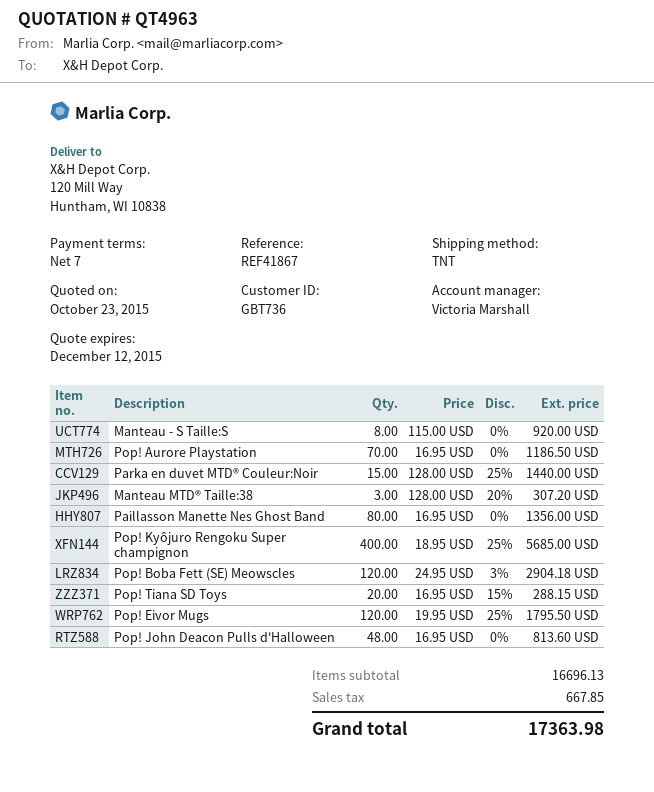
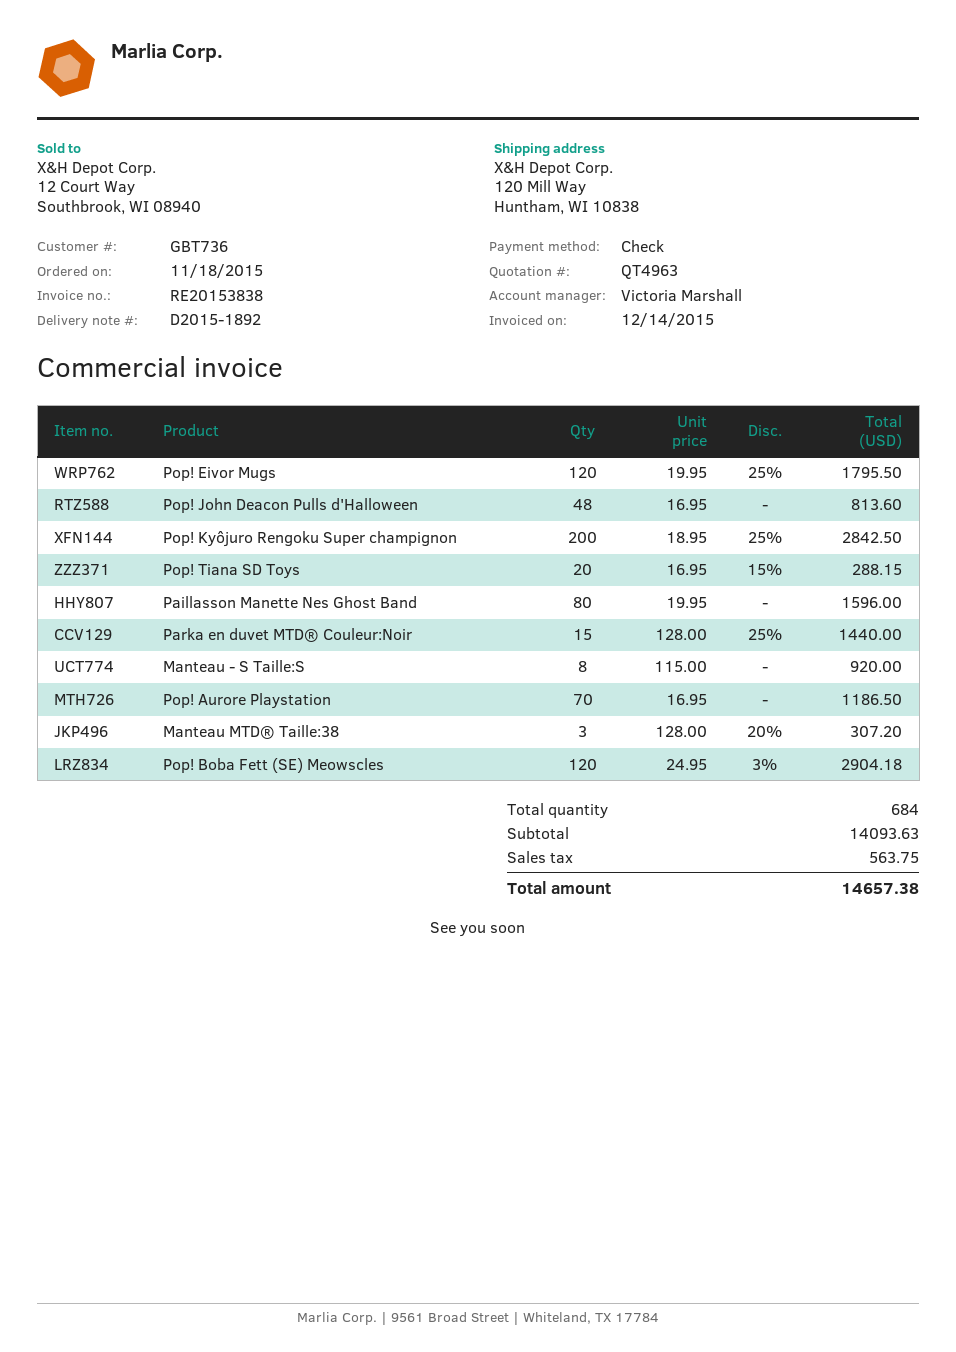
Paillasson Manette Nes Ghost Band: 80 x 16.95 = 1356.00 -> 80 x 19.95 = 1596.00
Pop! Kyôjuro Rengoku Super champignon: 400 x 18.95 - 25% = 5685.00 -> 200 x 18.95 - 25% = 2842.50
subtotal: 16696.13 -> 14093.63
tax: 667.85 -> 563.75
total: 17363.98 -> 14657.38

